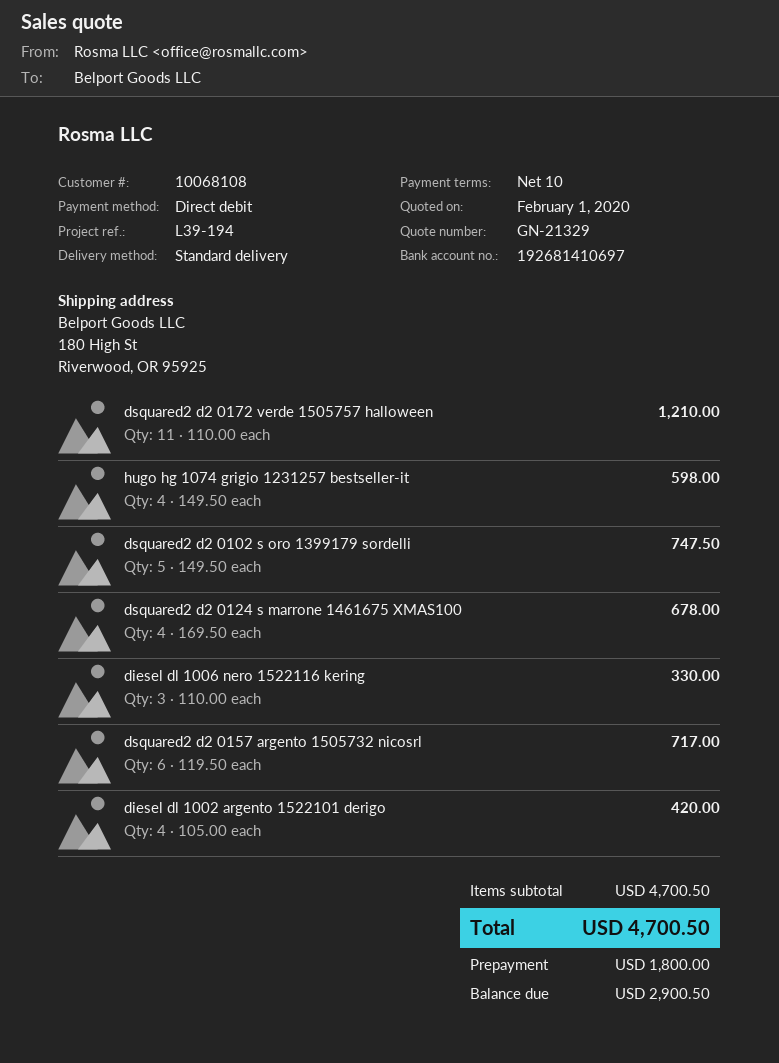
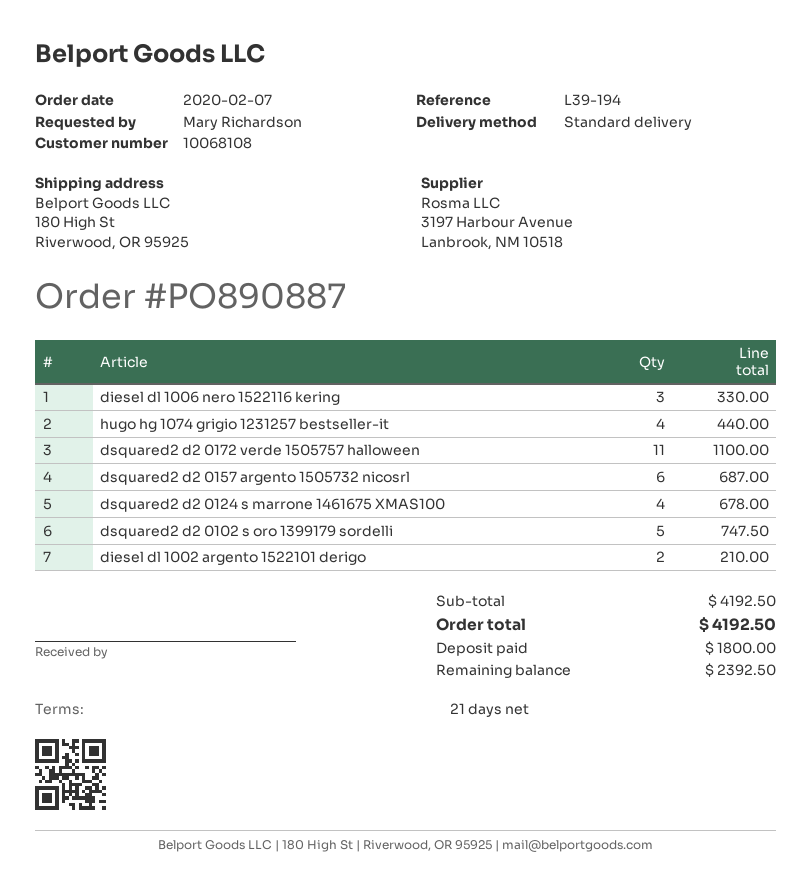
payment terms: 10 days -> 21 days
dsquared2 d2 0172 verde 1505757 halloween: 11 for 1210.00 -> 11 for 1100.00
hugo hg 1074 grigio 1231257 bestseller-it: 4 for 598.00 -> 4 for 440.00
dsquared2 d2 0157 argento 1505732 nicosrl: 6 for 717.00 -> 6 for 687.00
diesel dl 1002 argento 1522101 derigo: 4 for 420.00 -> 2 for 210.00
subtotal: 4700.50 -> 4192.50
total: 4700.50 -> 4192.50
balance: 2900.50 -> 2392.50

